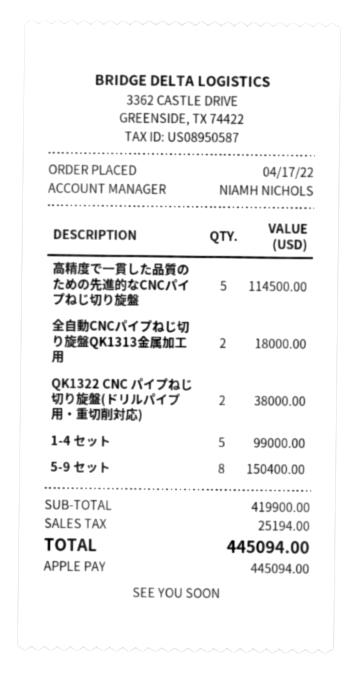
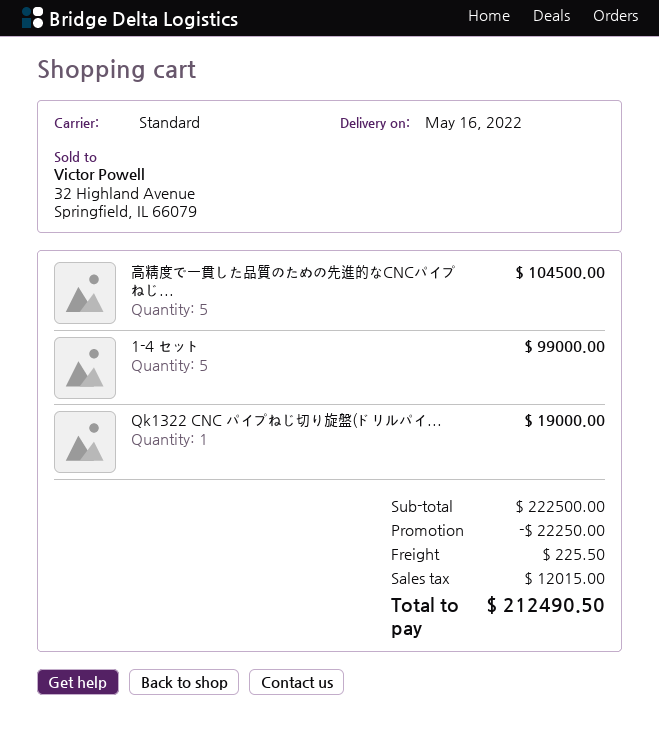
高精度で一貫した品質のための先進的なCNCパイプねじ切り旋盤: 5 for 114500.00 -> 5 for 104500.00
全自動CNCパイプねじ切り旋盤QK1313金属加工用: 2 for 18000.00 -> none
QK1322 CNC パイプねじ切り旋盤(ドリルパイプ用・重切削対応): 2 for 38000.00 -> 1 for 19000.00
5-9 セット: 8 for 150400.00 -> none
subtotal: 419900.00 -> 222500.00
discount: none -> 22250.00
shipping: none -> 225.50
tax: 25194.00 -> 12015.00
total: 445094.00 -> 212490.50

